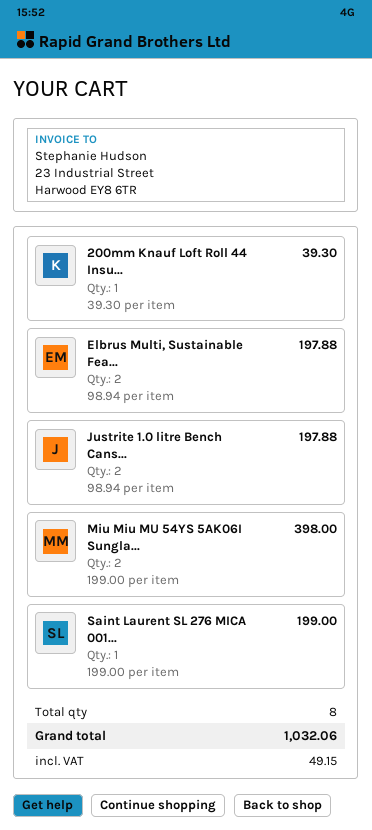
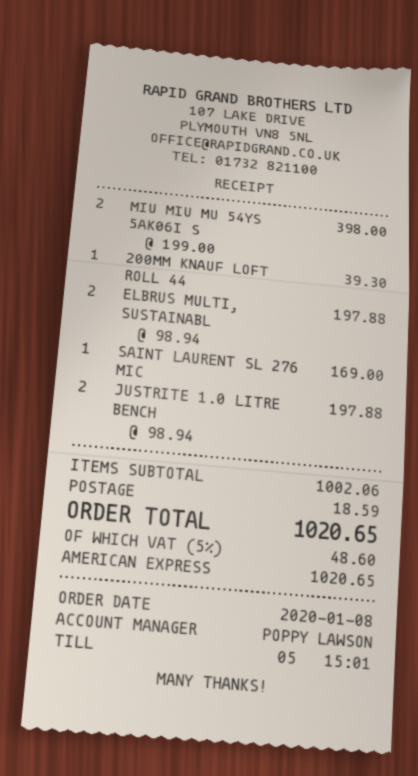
Saint Laurent SL 276 MICA 001...: 1 x 199.00 = 199.00 -> 1 x 169.00 = 169.00
shipping: none -> 18.59
tax: 49.15 -> 48.60
total: 1032.06 -> 1020.65

